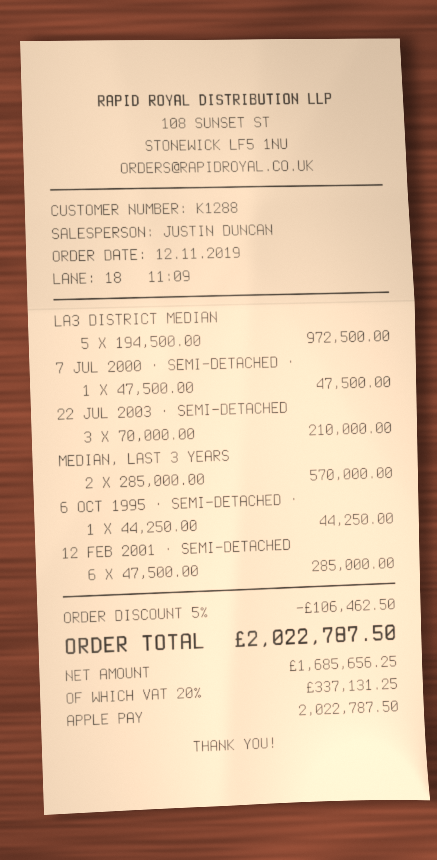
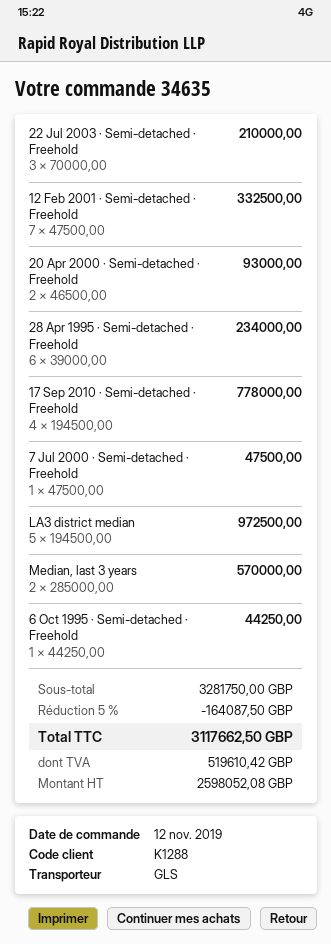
12 FEB 2001 · SEMI-DETACHED: 6 x 47500.00 = 285000.00 -> 7 x 47500.00 = 332500.00
20 Apr 2000 · Semi-detached · Freehold: none -> 2 x 46500.00 = 93000.00
28 Apr 1995 · Semi-detached · Freehold: none -> 6 x 39000.00 = 234000.00
17 Sep 2010 · Semi-detached · Freehold: none -> 4 x 194500.00 = 778000.00
discount: 5% = 106462.50 -> 5% = 164087.50
net: 1685656.25 -> 2598052.08
tax: 337131.25 -> 519610.42
total: 2022787.50 -> 3117662.50

